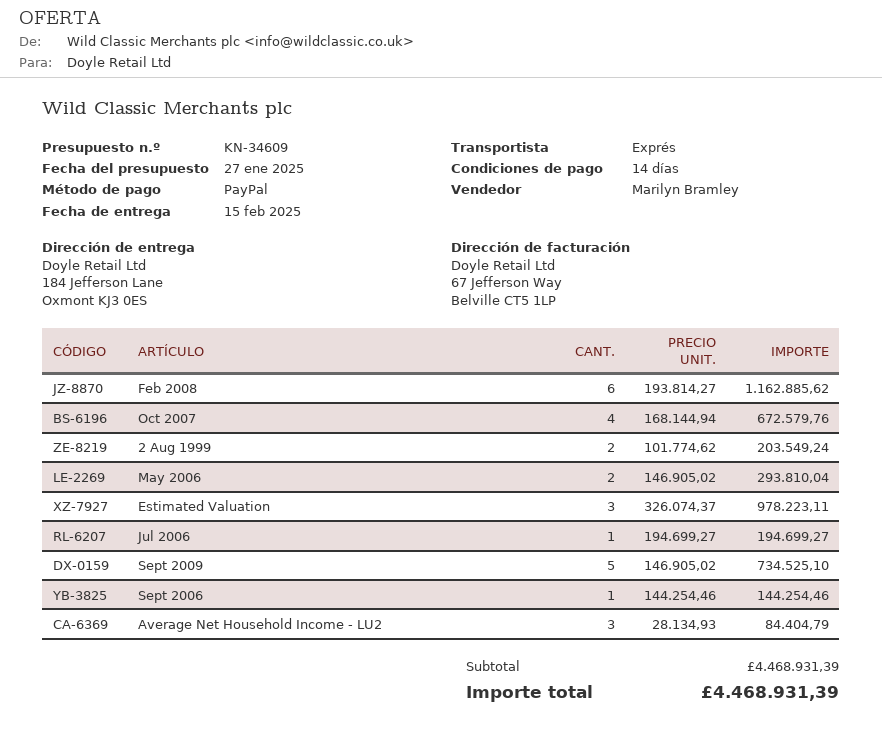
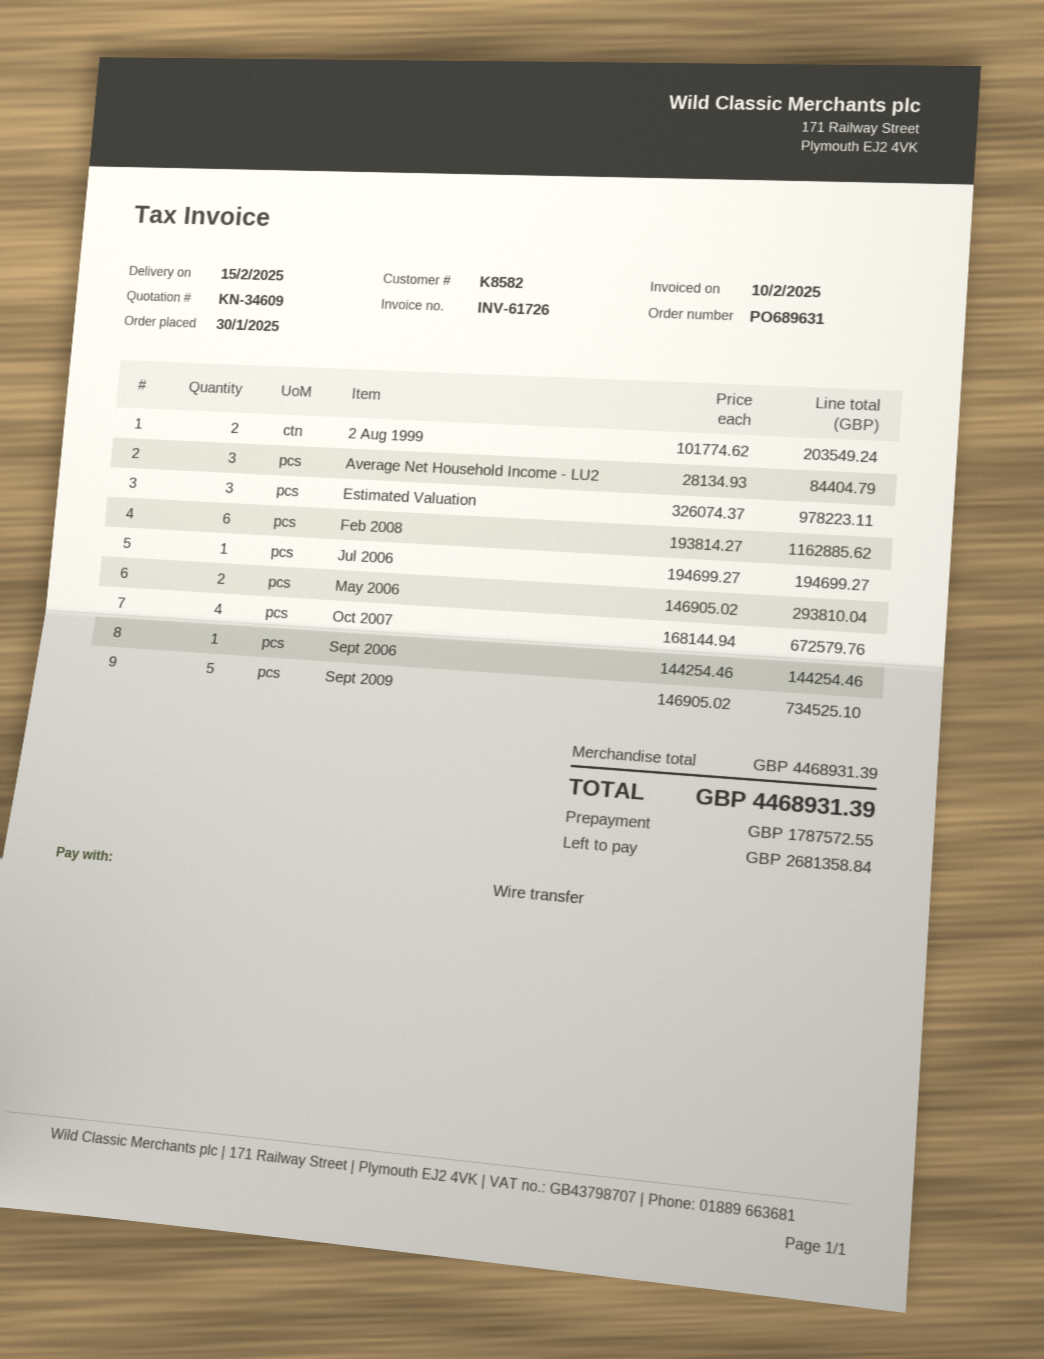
payment method: PayPal -> bank transfer

